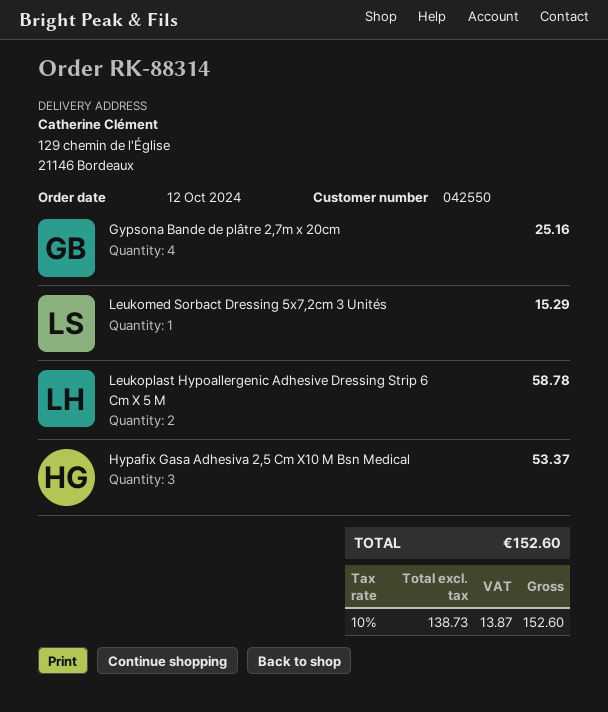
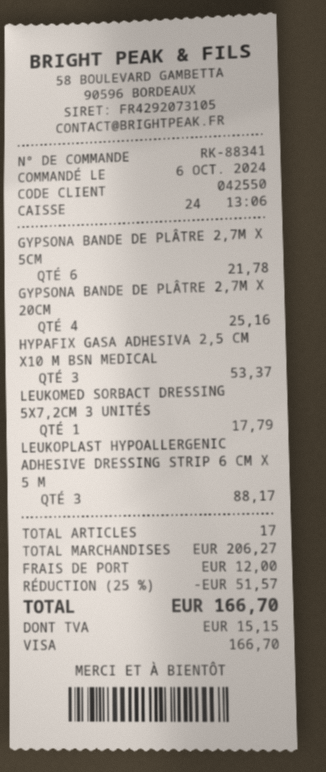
order number: RK-88314 -> RK-88341
order date: 2024-10-12 -> 2024-10-06
Leukomed Sorbact Dressing 5x7,2cm 3 Unités: 1 for 15.29 -> 1 for 17.79
Leukoplast Hypoallergenic Adhesive Dressing Strip 6 Cm X 5 M: 2 for 58.78 -> 3 for 88.17
GYPSONA BANDE DE PLÂTRE 2,7M X 5CM: none -> 6 for 21.78
discount: none -> 25% = 51.57
shipping: none -> 12.00
tax: 13.87 -> 15.15
total: 152.60 -> 166.70

